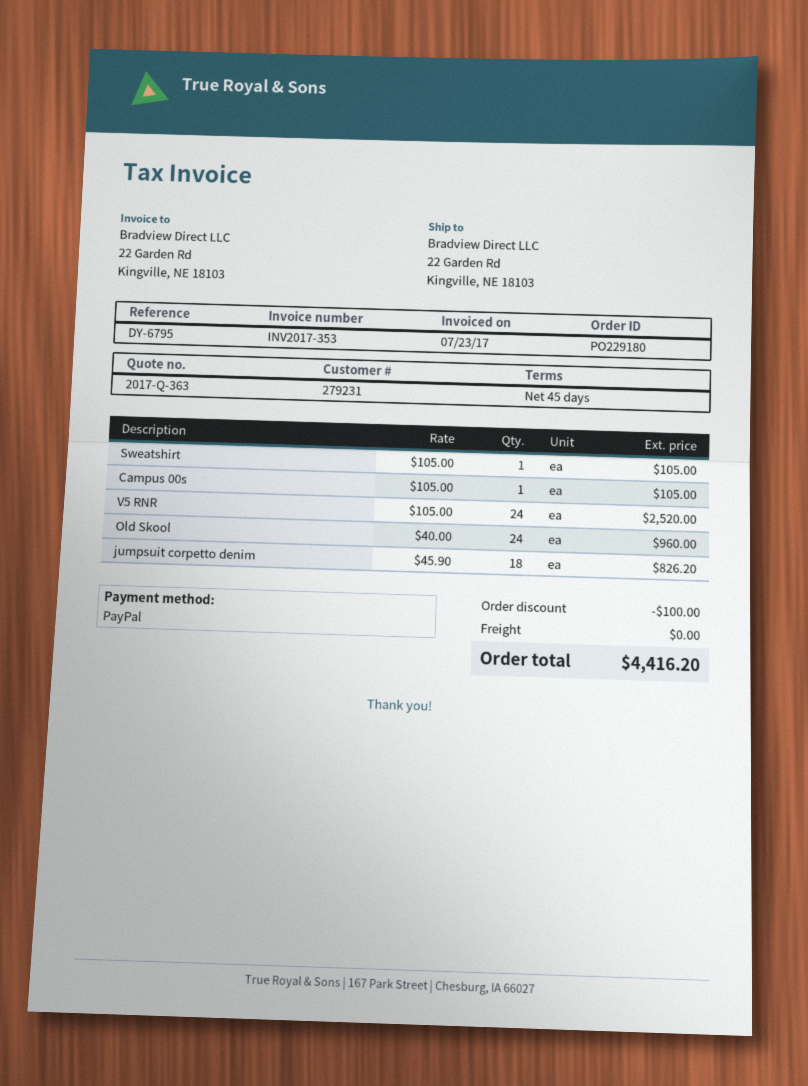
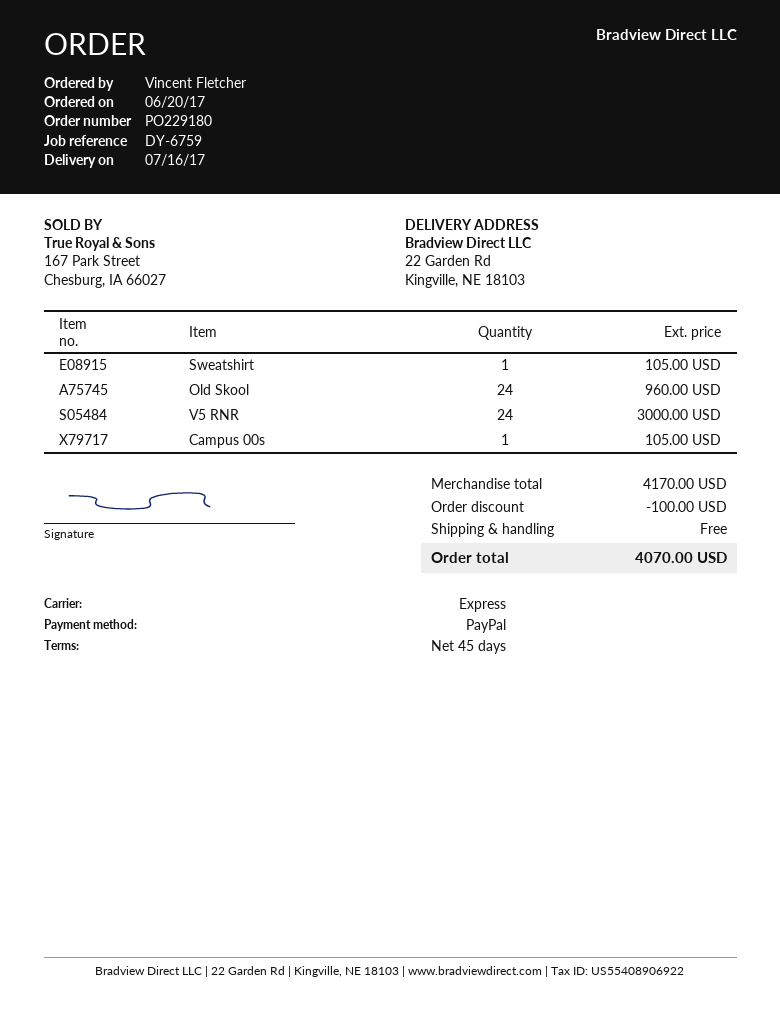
reference: DY-6795 -> DY-6759
V5 RNR: 24 for 2520.00 -> 24 for 3000.00
jumpsuit corpetto denim: 18 for 826.20 -> none
total: 4416.20 -> 4070.00

